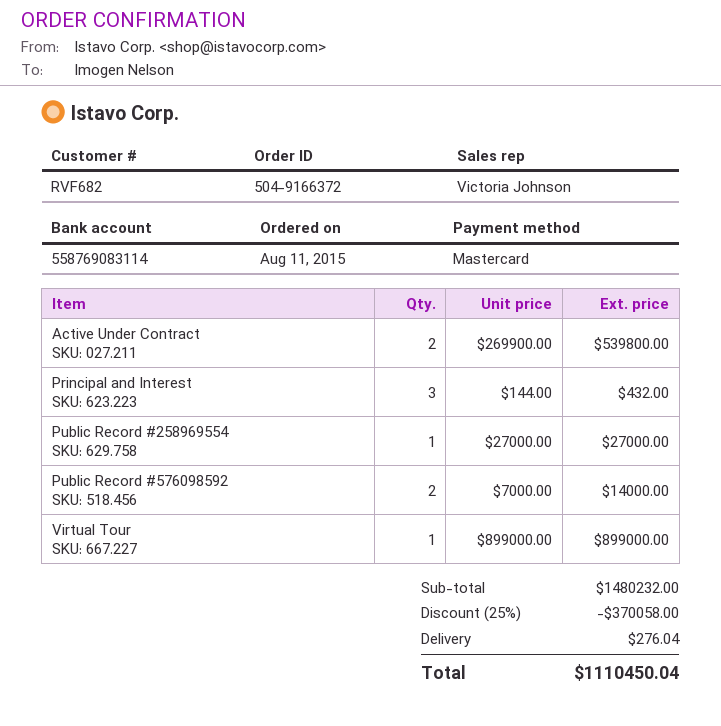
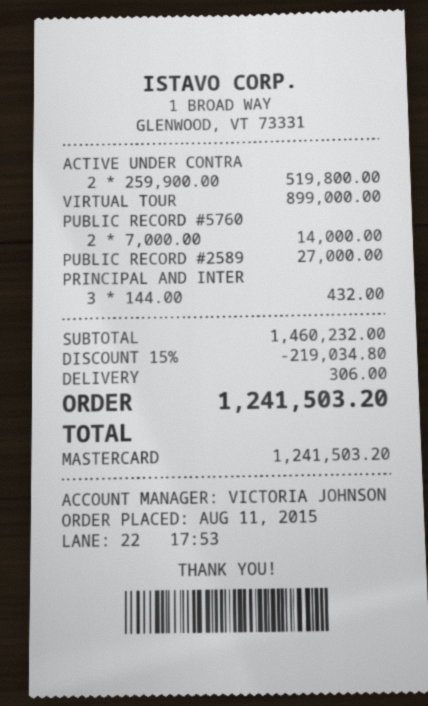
Active Under Contract: 2 x 269900.00 = 539800.00 -> 2 x 259900.00 = 519800.00
subtotal: 1480232.00 -> 1460232.00
discount: 25% = 370058.00 -> 15% = 219034.80
shipping: 276.04 -> 306.00
total: 1110450.04 -> 1241503.20

